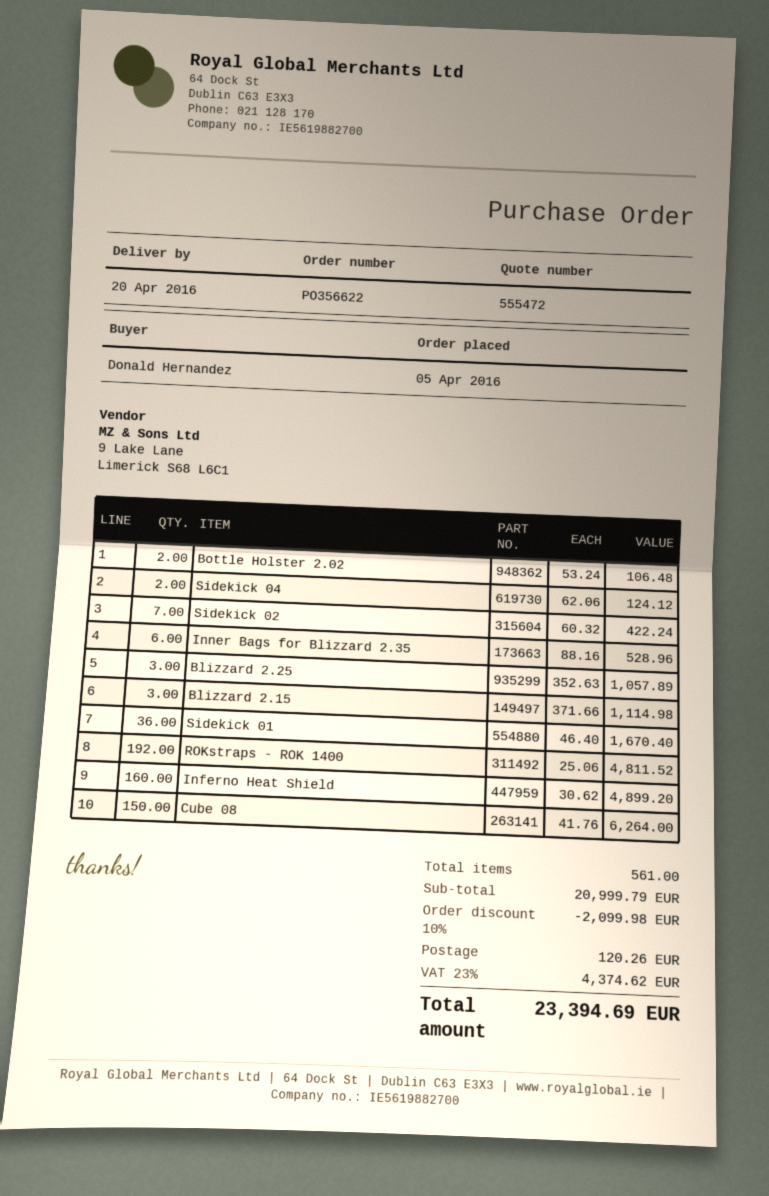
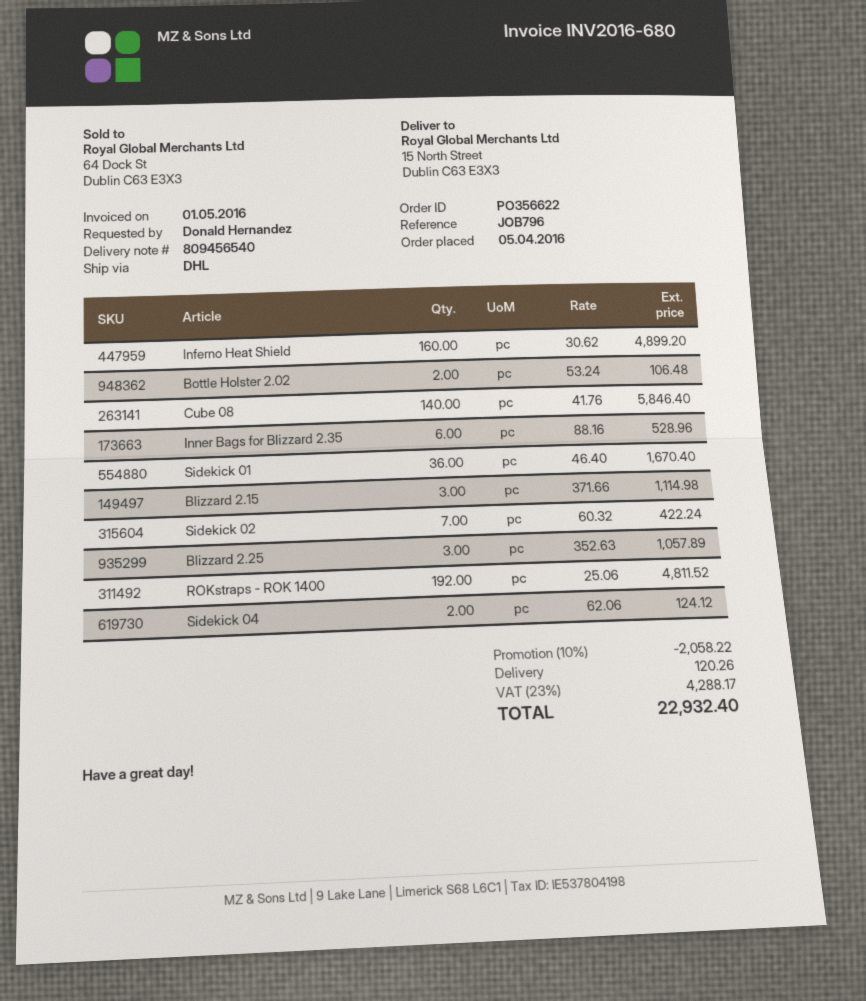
Cube 08: 150 x 41.76 = 6264.00 -> 140 x 41.76 = 5846.40
discount: 10% = 2099.98 -> 10% = 2058.22
tax: 23% = 4374.62 -> 23% = 4288.17
total: 23394.69 -> 22932.40

